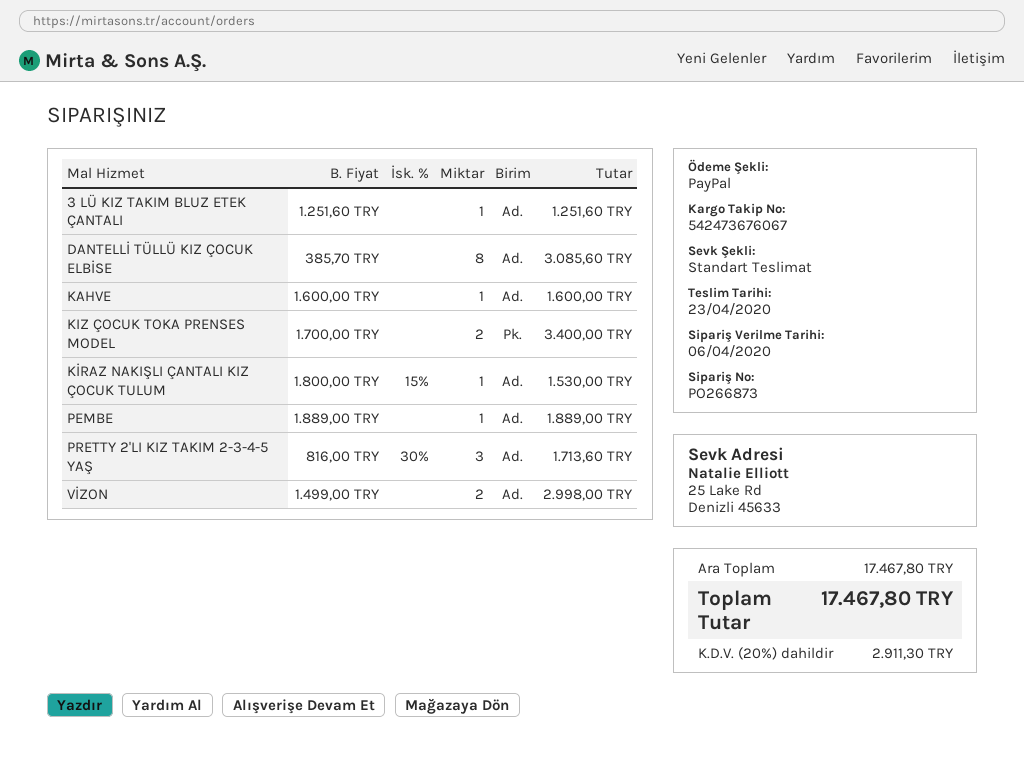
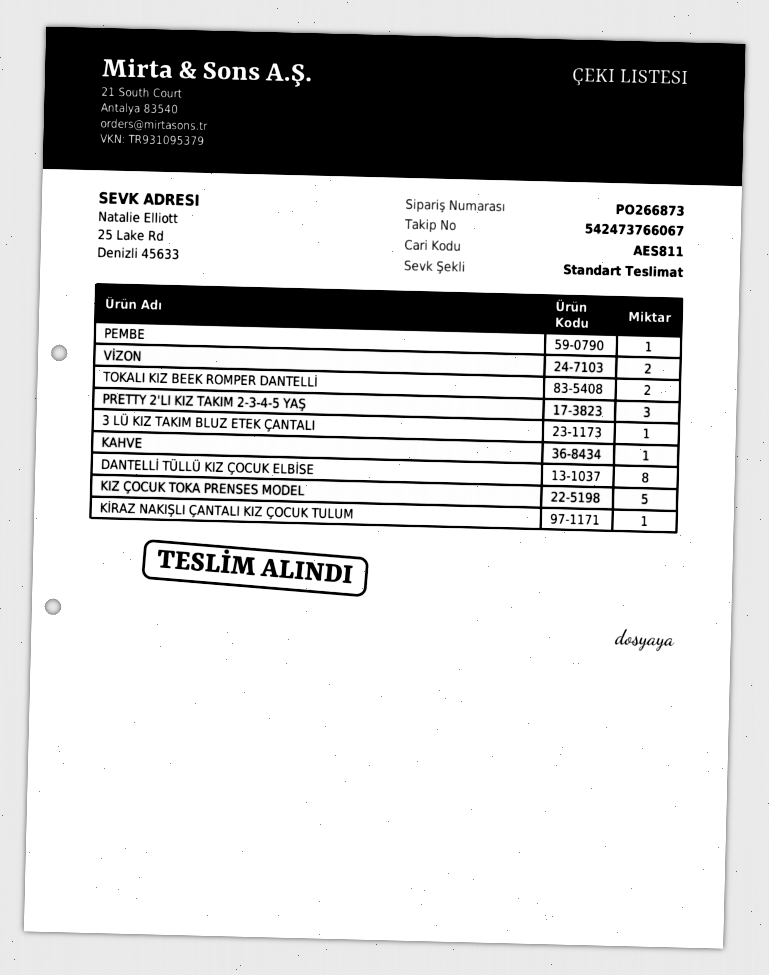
tracking number: 542473676067 -> 542473766067
KIZ ÇOCUK TOKA PRENSES MODEL: 2 -> 5
TOKALI KIZ BEEK ROMPER DANTELLİ: none -> 2

